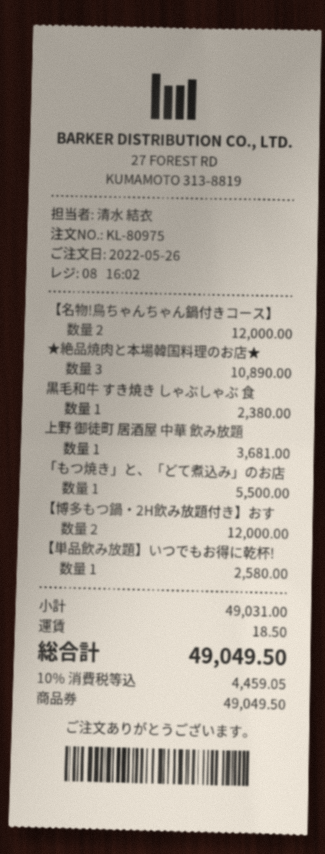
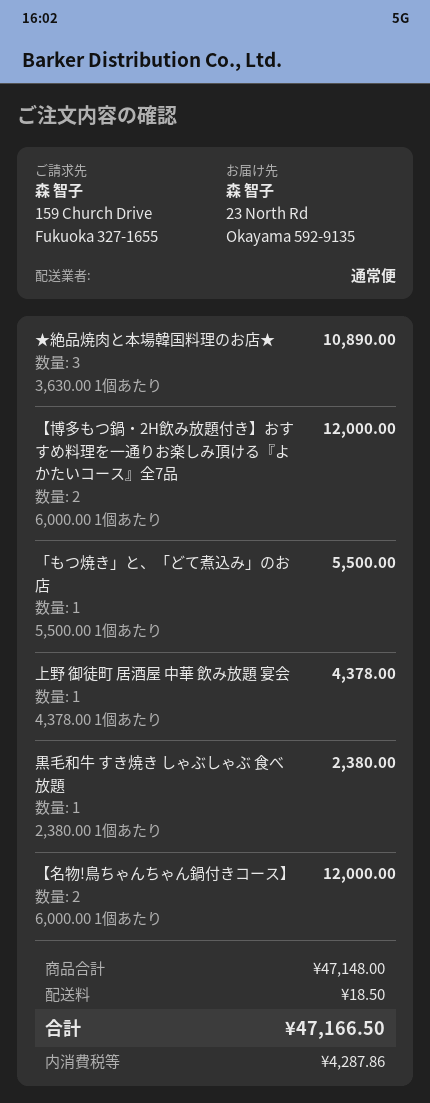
上野 御徒町 居酒屋 中華 飲み放題: 1 for 3681.00 -> 1 for 4378.00
【単品飲み放題】いつでもお得に乾杯!: 1 for 2580.00 -> none
subtotal: 49031.00 -> 47148.00
tax: 4459.05 -> 4287.86
total: 49049.50 -> 47166.50

